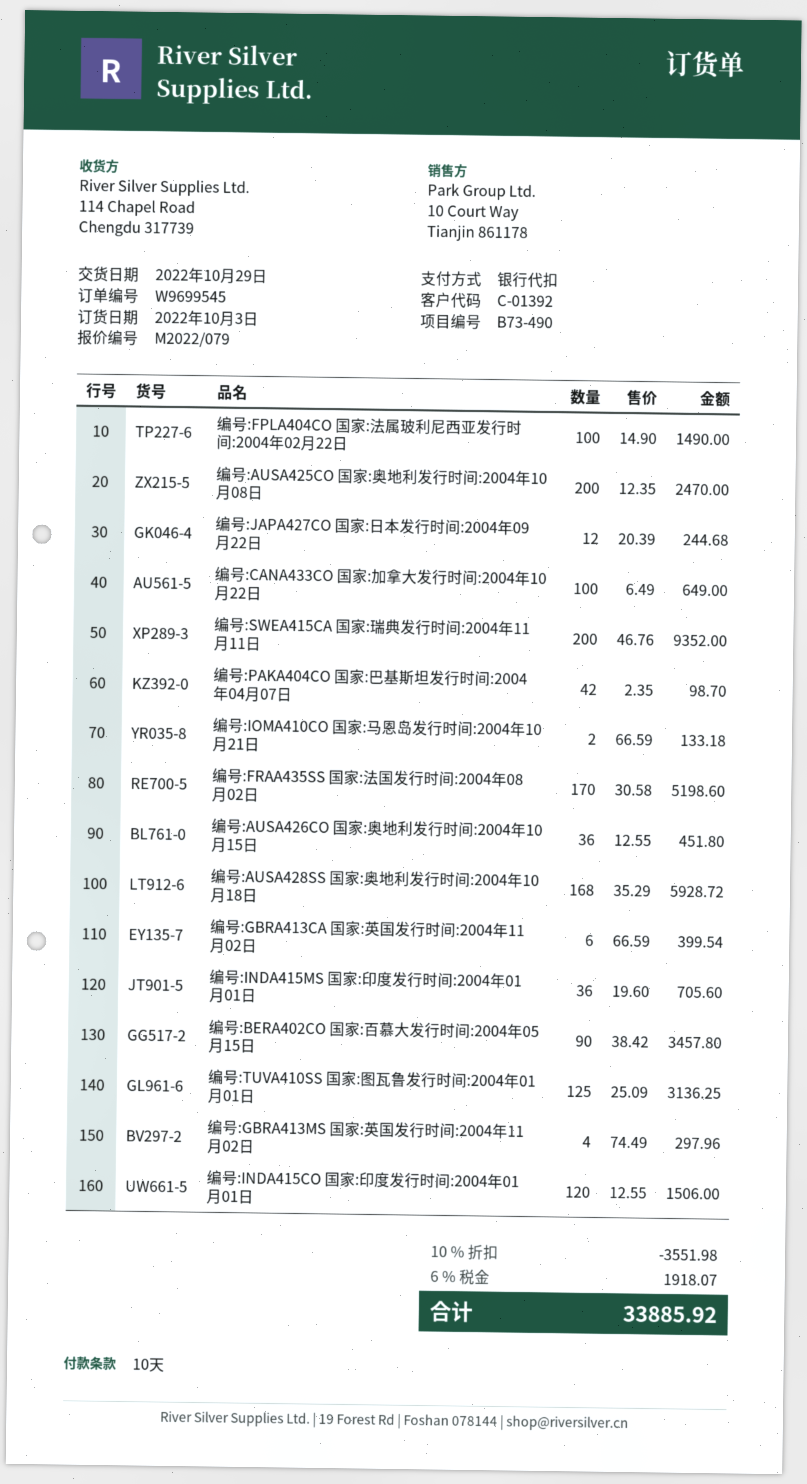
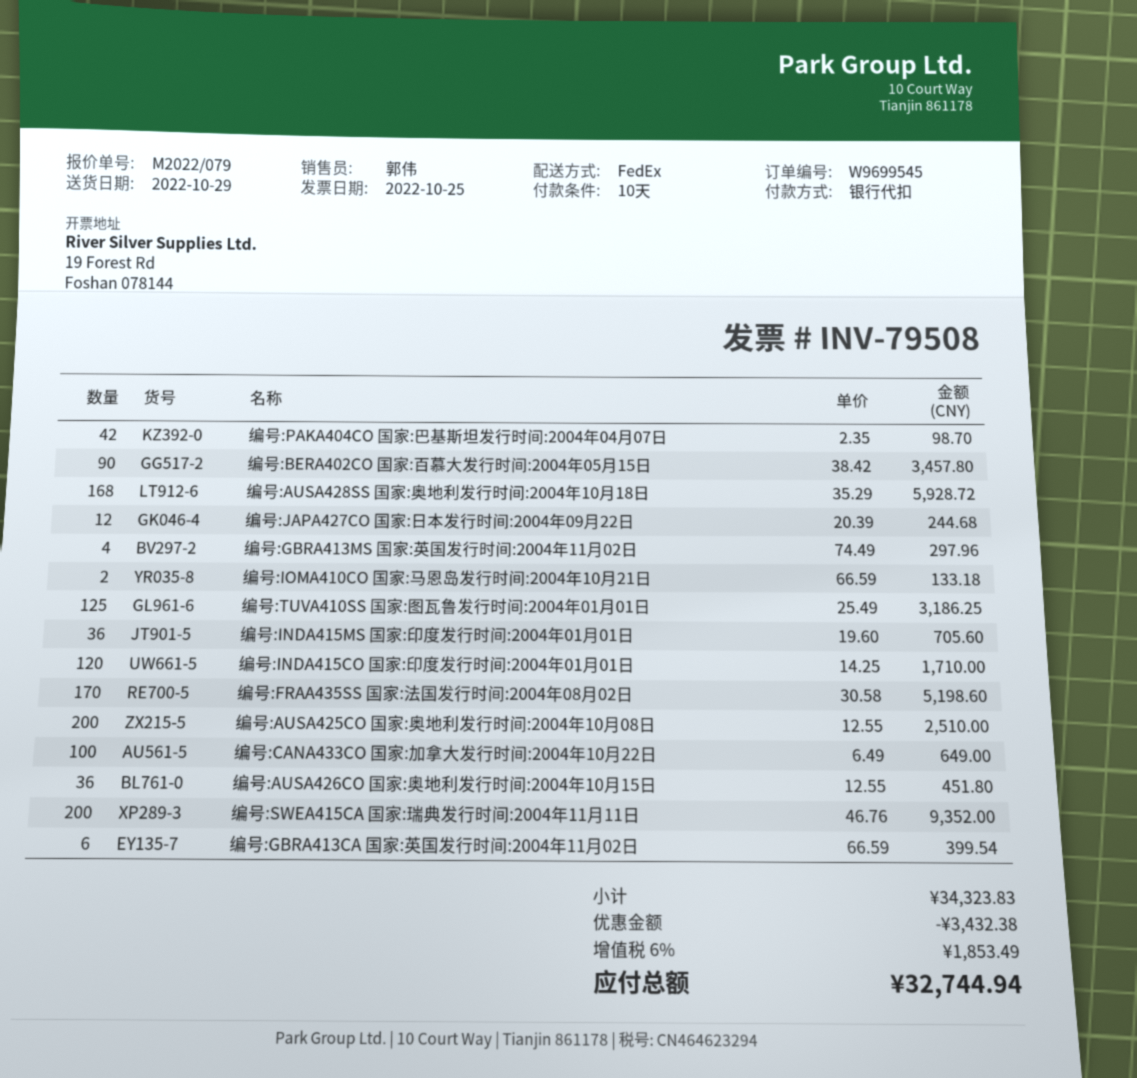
编号:FPLA404CO 国家:法属玻利尼西亚发行时间:2004年02月22日: 100 x 14.90 = 1490.00 -> none
编号:AUSA425CO 国家:奥地利发行时间:2004年10月08日: 200 x 12.35 = 2470.00 -> 200 x 12.55 = 2510.00
编号:TUVA410SS 国家:图瓦鲁发行时间:2004年01月01日: 125 x 25.09 = 3136.25 -> 125 x 25.49 = 3186.25
编号:INDA415CO 国家:印度发行时间:2004年01月01日: 120 x 12.55 = 1506.00 -> 120 x 14.25 = 1710.00
discount: 3551.98 -> 3432.38
tax: 6% = 1918.07 -> 6% = 1853.49
total: 33885.92 -> 32744.94

